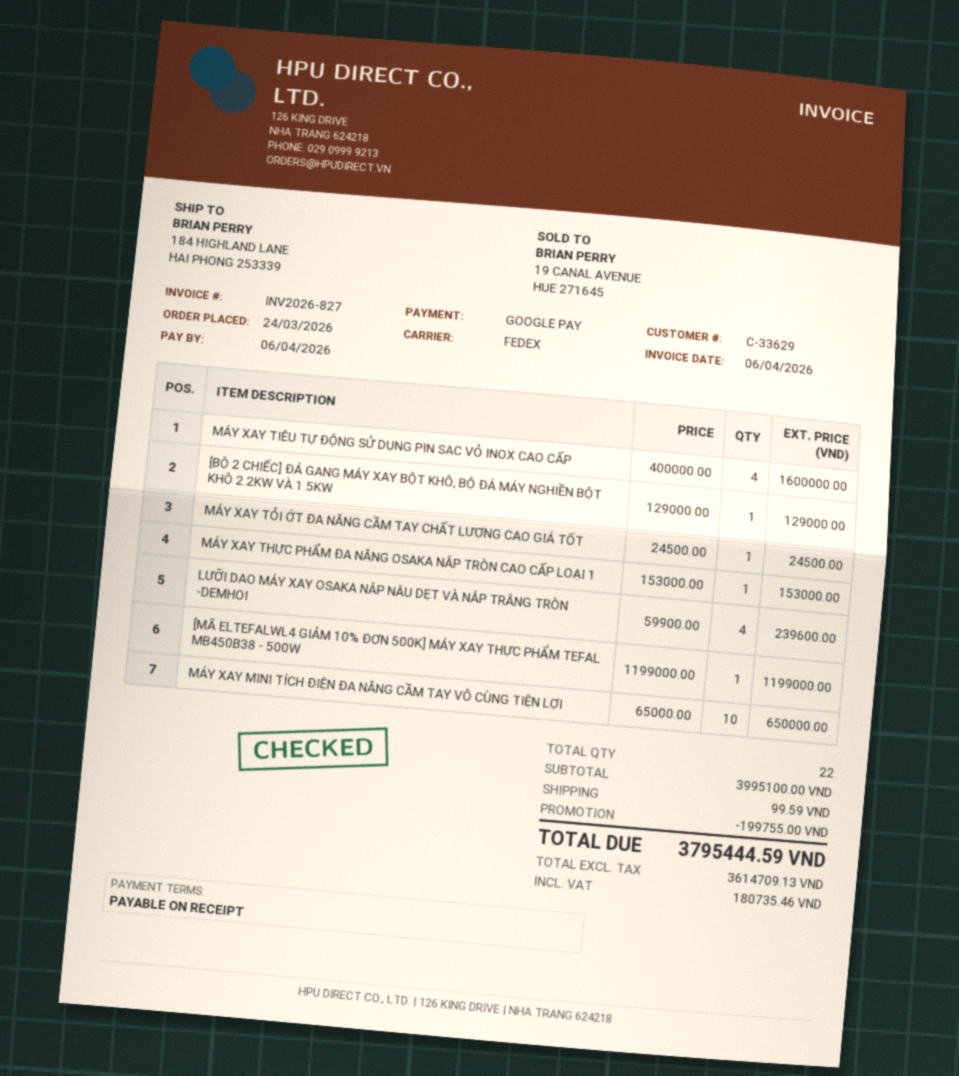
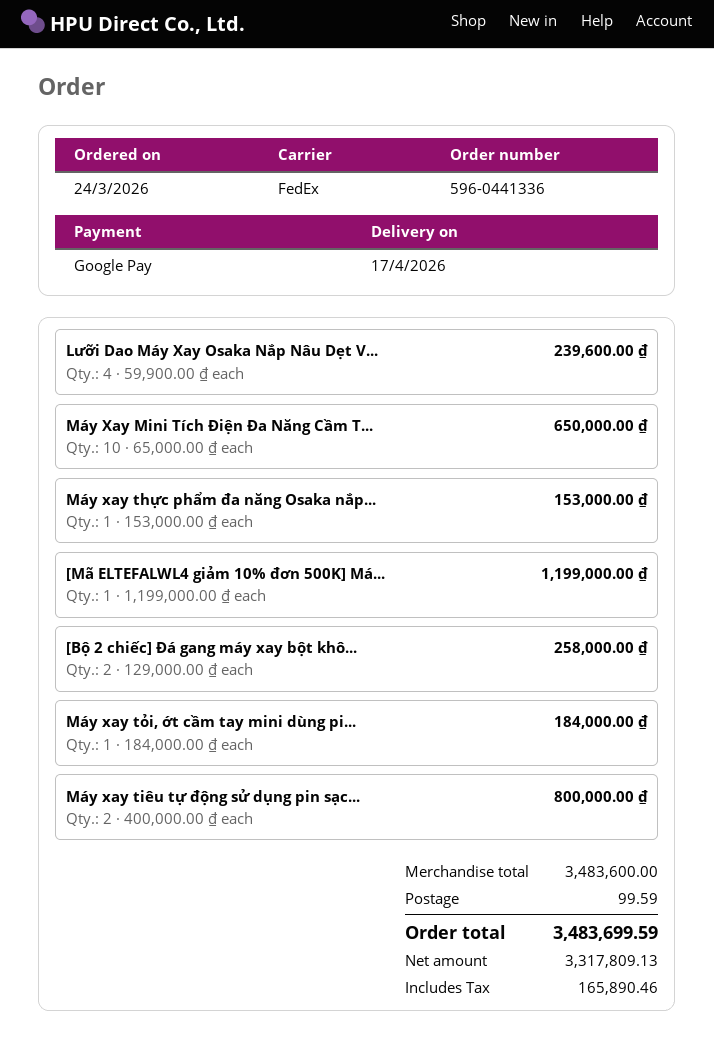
MÁY XAY TIÊU TỰ ĐỘNG SỬ DỤNG PIN SẠC VỎ INOX CAO CẤP: 4 x 400000.00 = 1600000.00 -> 2 x 400000.00 = 800000.00
[BỘ 2 CHIẾC] ĐÁ GANG MÁY XAY BỘT KHÔ, BỘ ĐÁ MÁY NGHIỀN BỘT KHÔ 2.2KW VÀ 1.5KW: 1 x 129000.00 = 129000.00 -> 2 x 129000.00 = 258000.00
MÁY XAY TỎI ỚT ĐA NĂNG CẦM TAY CHẤT LƯỢNG CAO GIÁ TỐT: 1 x 24500.00 = 24500.00 -> none
Máy xay tỏi, ớt cầm tay mini dùng pi...: none -> 1 x 184000.00 = 184000.00
subtotal: 3995100.00 -> 3483600.00
discount: 199755.00 -> none
net: 3614709.13 -> 3317809.13
tax: 180735.46 -> 165890.46
total: 3795444.59 -> 3483699.59

